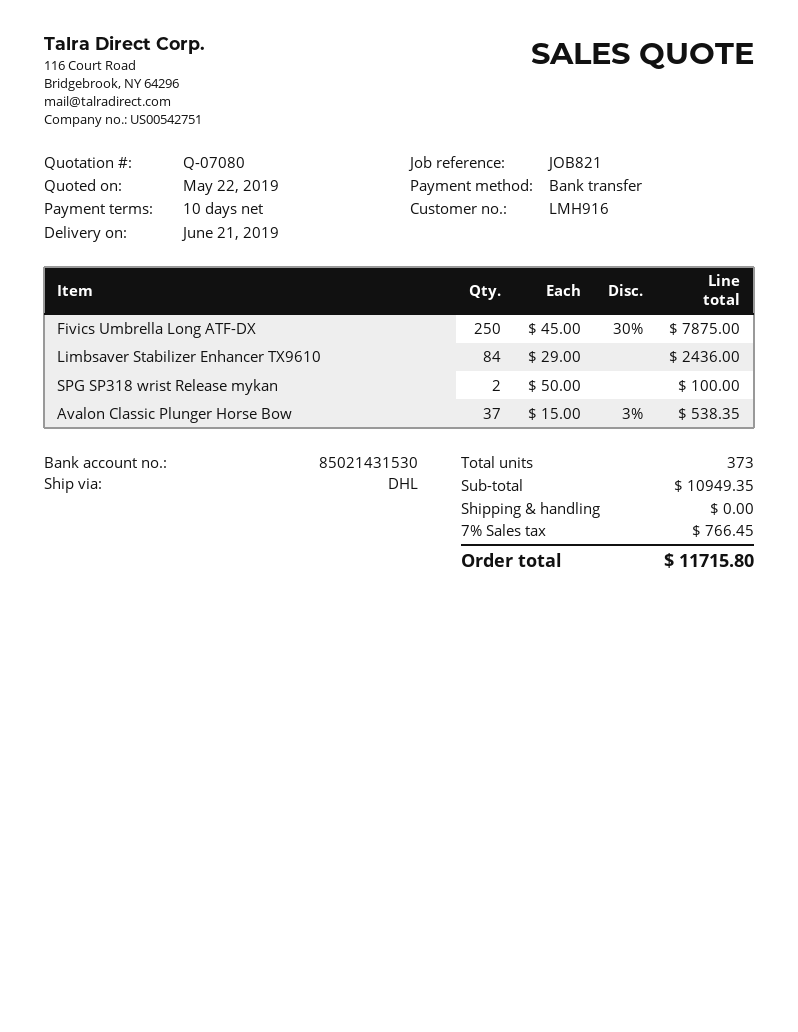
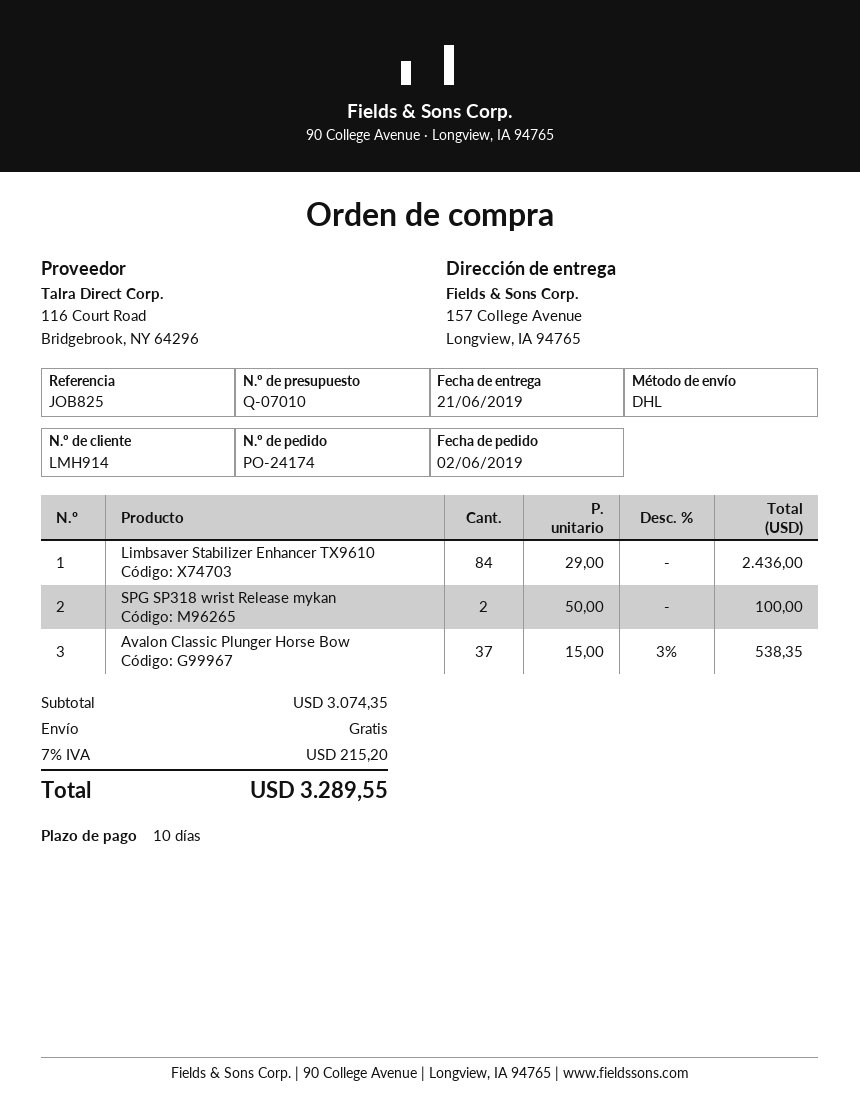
quote number: Q-07080 -> Q-07010
customer number: LMH916 -> LMH914
reference: JOB821 -> JOB825
Fivics Umbrella Long ATF-DX: 250 x 45.00 - 30% = 7875.00 -> none
subtotal: 10949.35 -> 3074.35
tax: 7% = 766.45 -> 7% = 215.20
total: 11715.80 -> 3289.55

